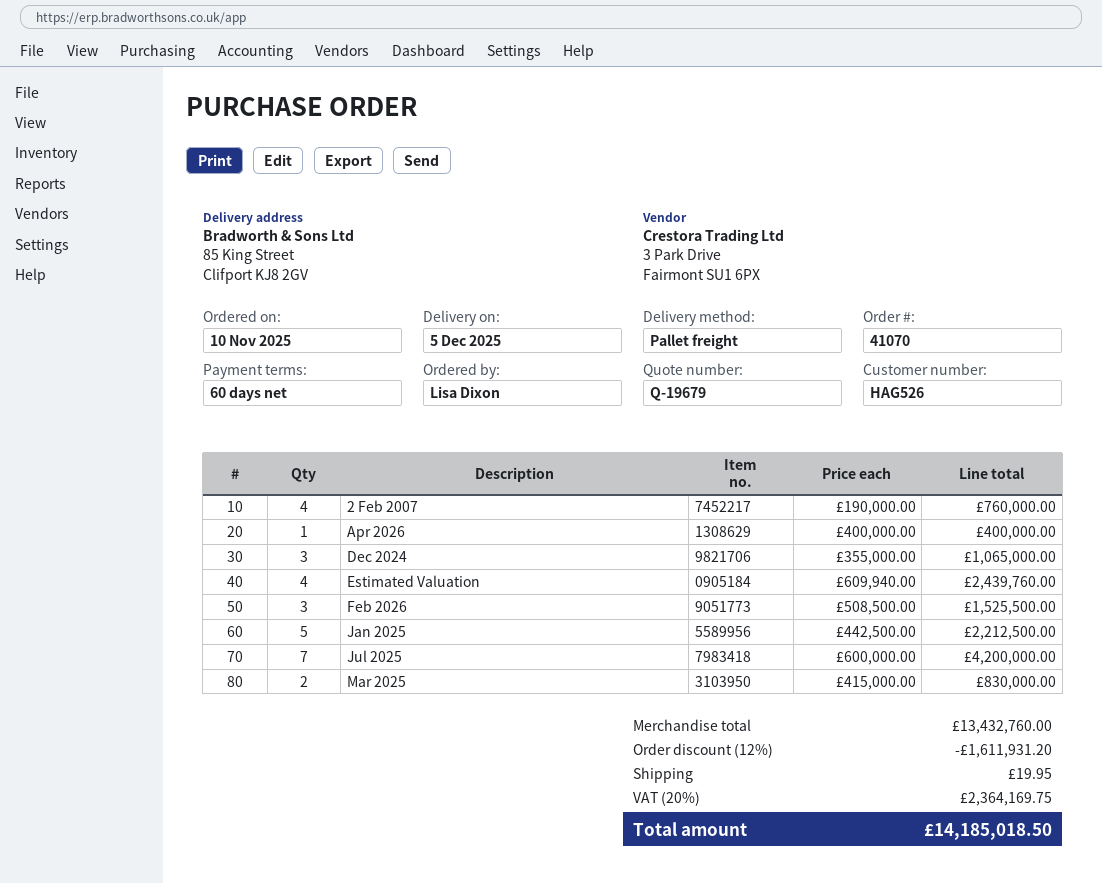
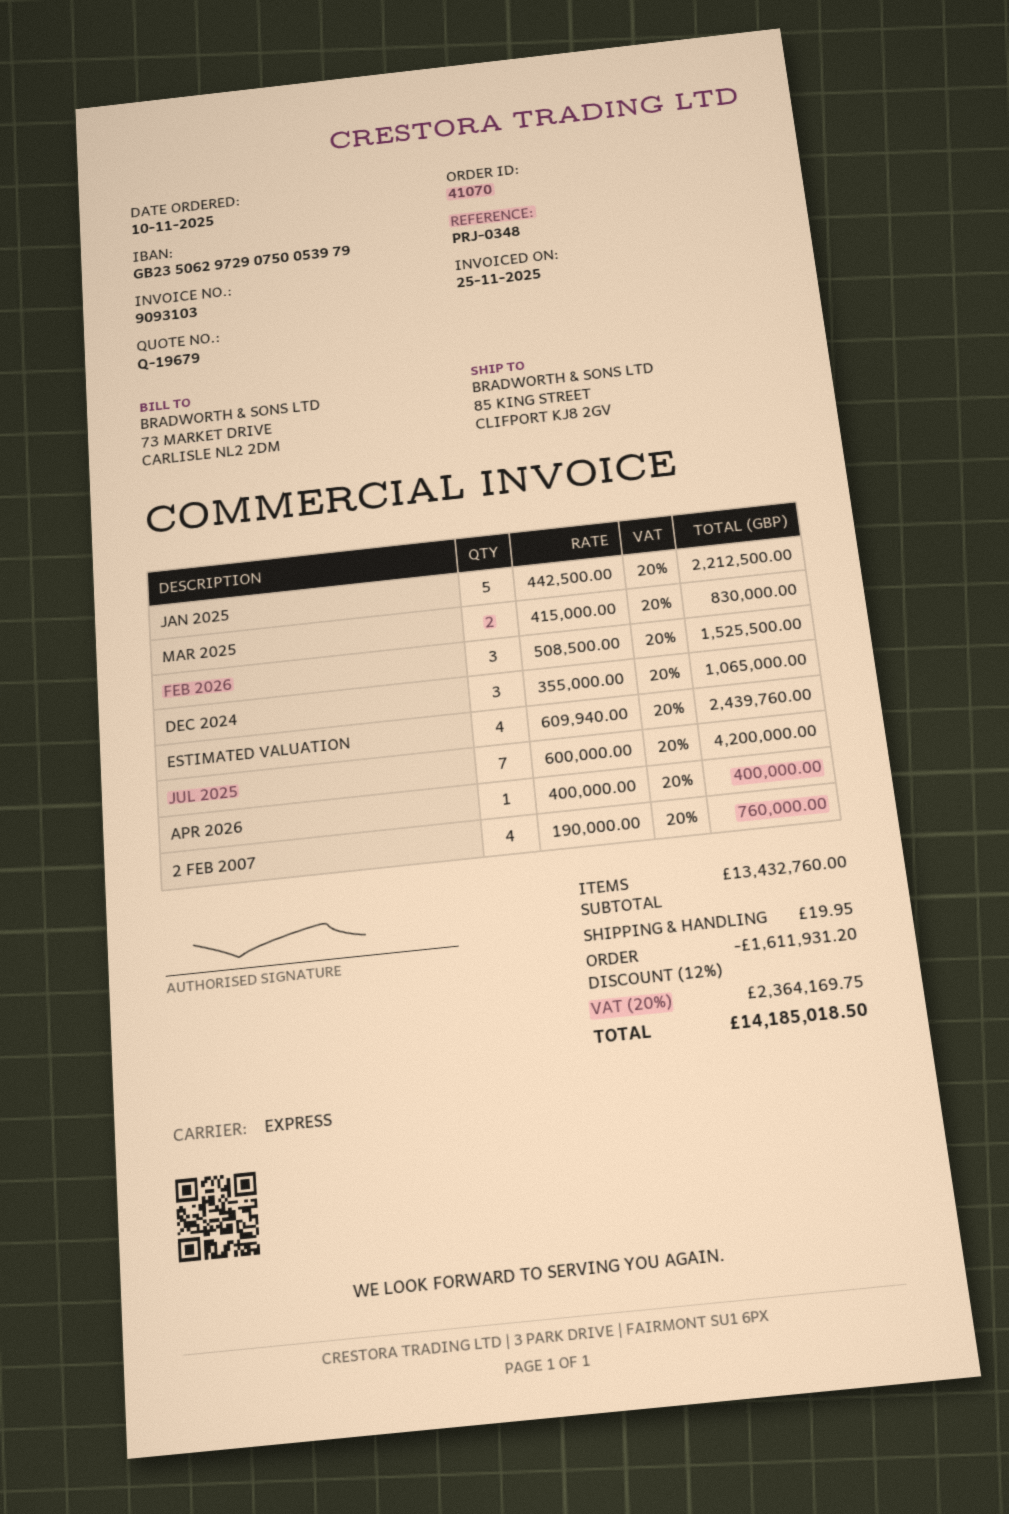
shipping method: pallet freight -> express

